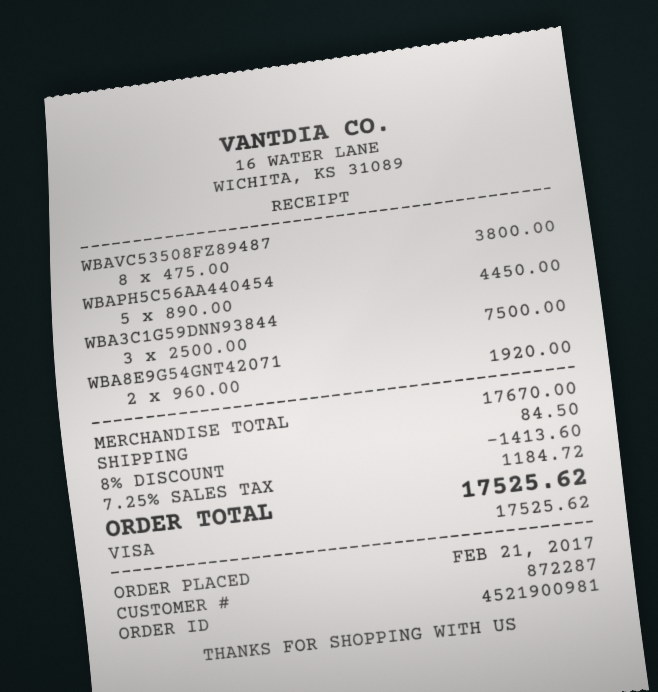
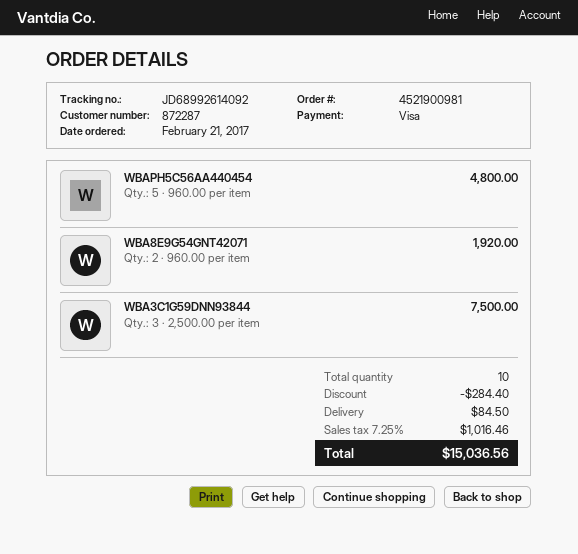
WBAVC53508FZ89487: 8 x 475.00 = 3800.00 -> none
WBAPH5C56AA440454: 5 x 890.00 = 4450.00 -> 5 x 960.00 = 4800.00
discount: 1413.60 -> 284.40
tax: 7.25% = 1184.72 -> 7.25% = 1016.46
total: 17525.62 -> 15036.56

